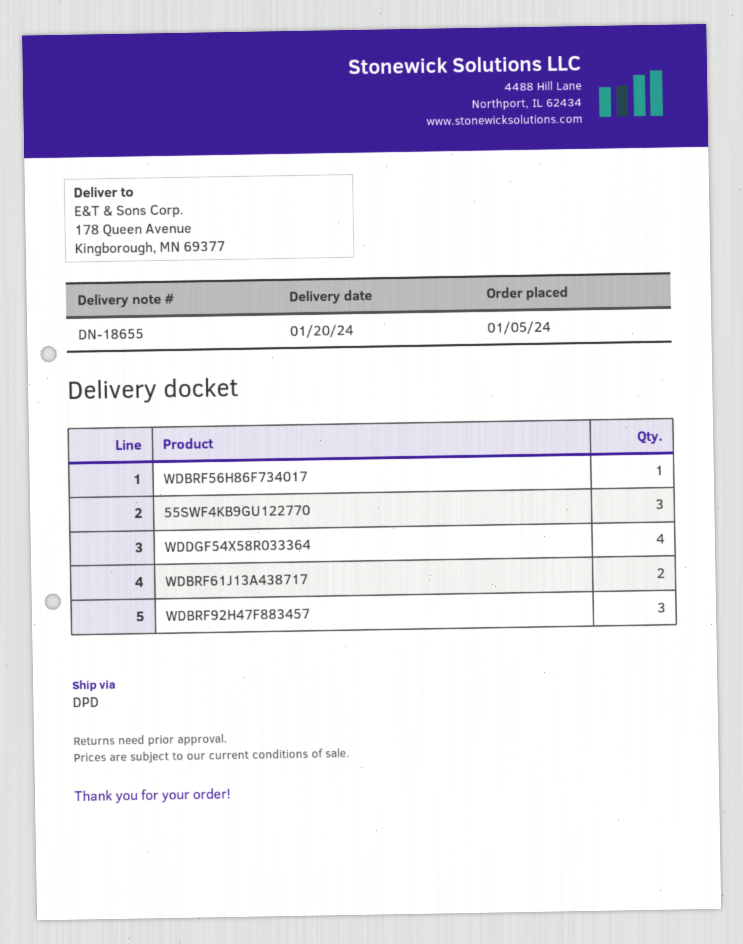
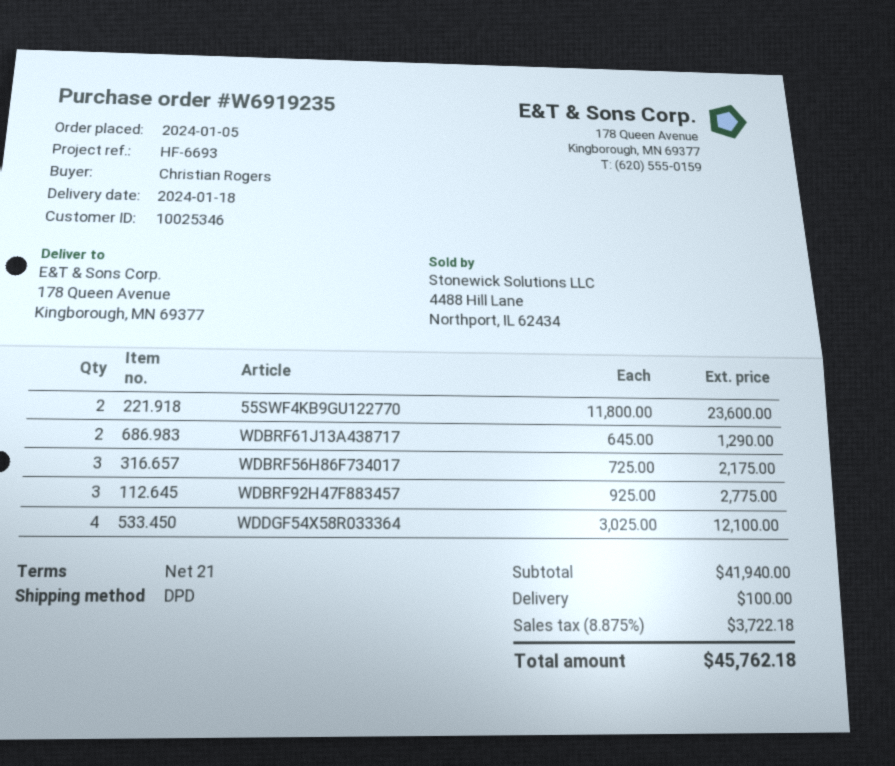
delivery date: 2024-01-20 -> 2024-01-18
WDBRF56H86F734017: 1 -> 3
55SWF4KB9GU122770: 3 -> 2

